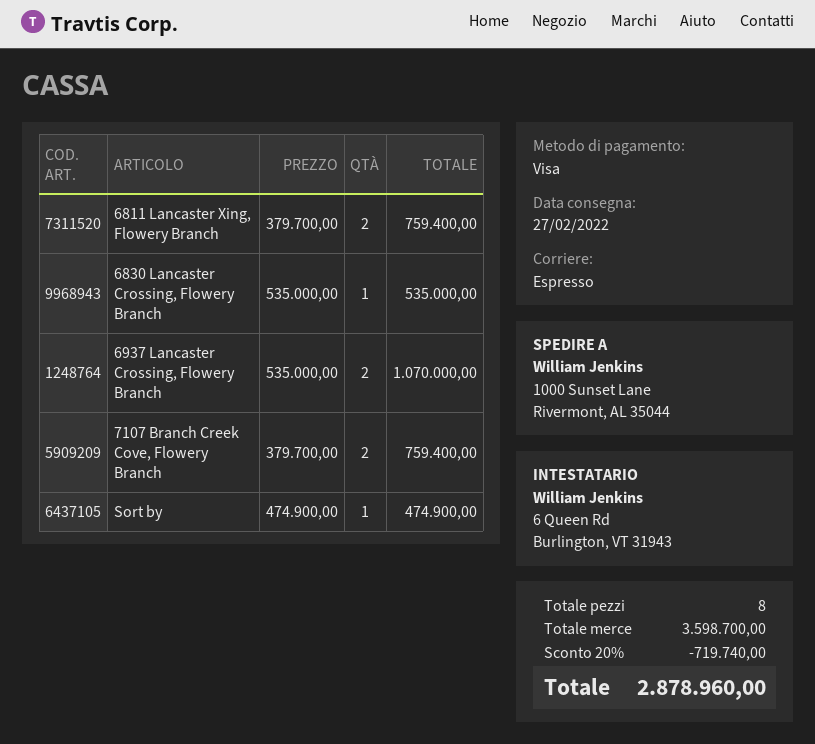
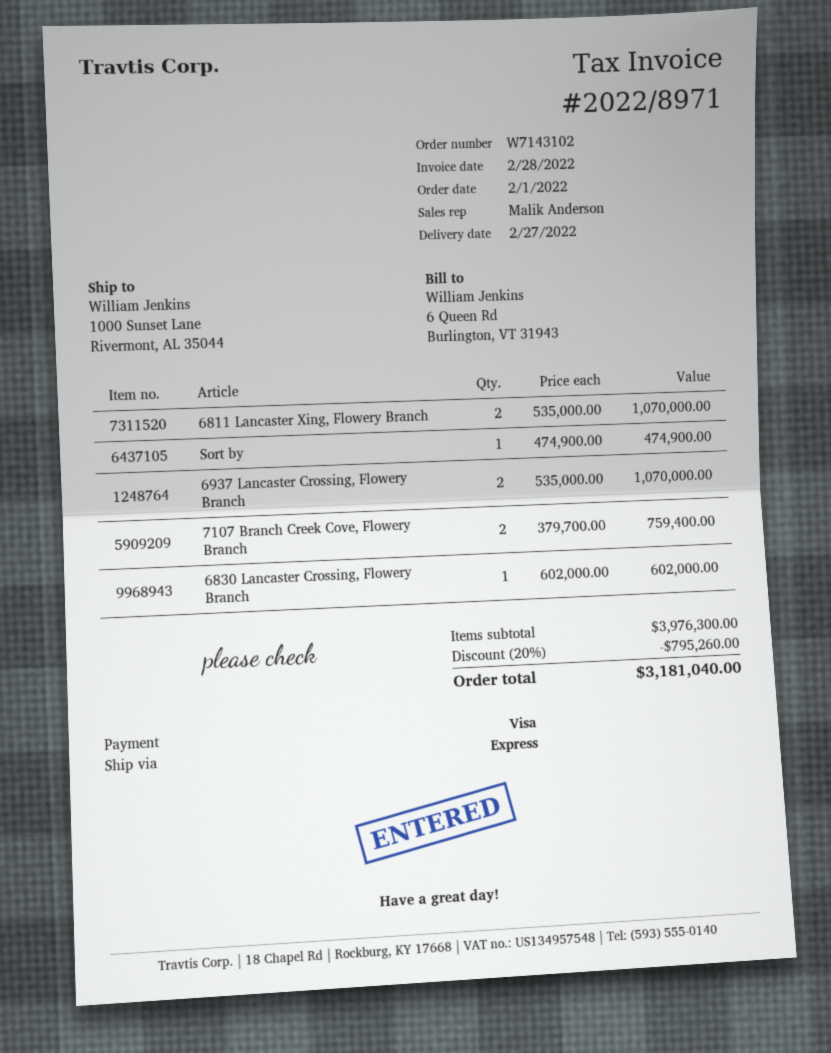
6811 Lancaster Xing, Flowery Branch: 2 x 379700.00 = 759400.00 -> 2 x 535000.00 = 1070000.00
6830 Lancaster Crossing, Flowery Branch: 1 x 535000.00 = 535000.00 -> 1 x 602000.00 = 602000.00
subtotal: 3598700.00 -> 3976300.00
discount: 20% = 719740.00 -> 20% = 795260.00
total: 2878960.00 -> 3181040.00

